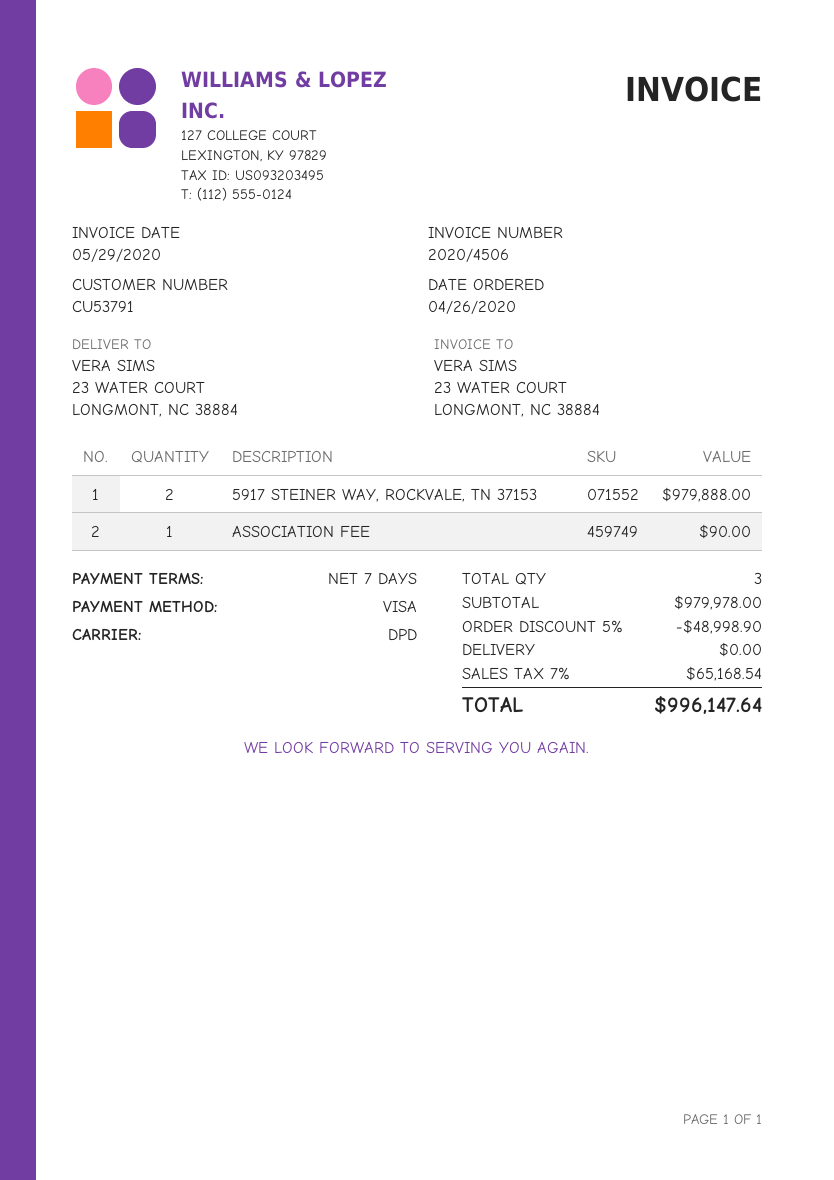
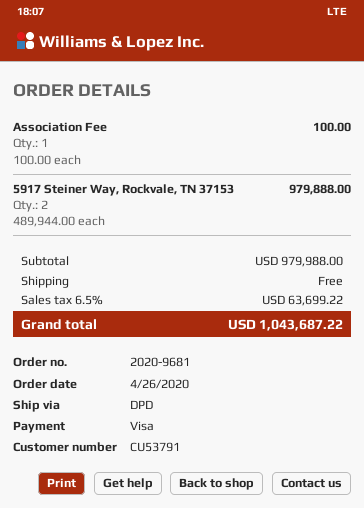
ASSOCIATION FEE: 1 for 90.00 -> 1 for 100.00
subtotal: 979978.00 -> 979988.00
discount: 5% = 48998.90 -> none
tax: 7% = 65168.54 -> 6.5% = 63699.22
total: 996147.64 -> 1043687.22

